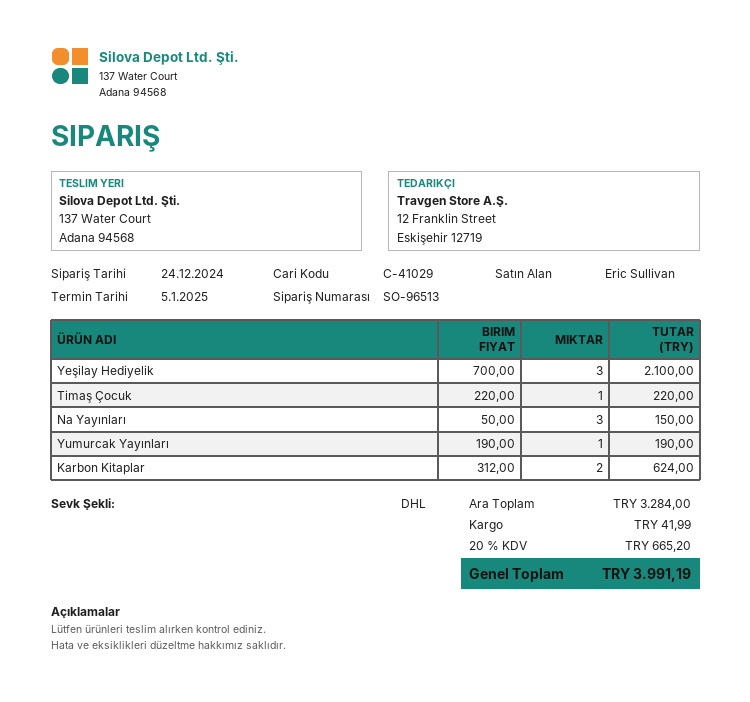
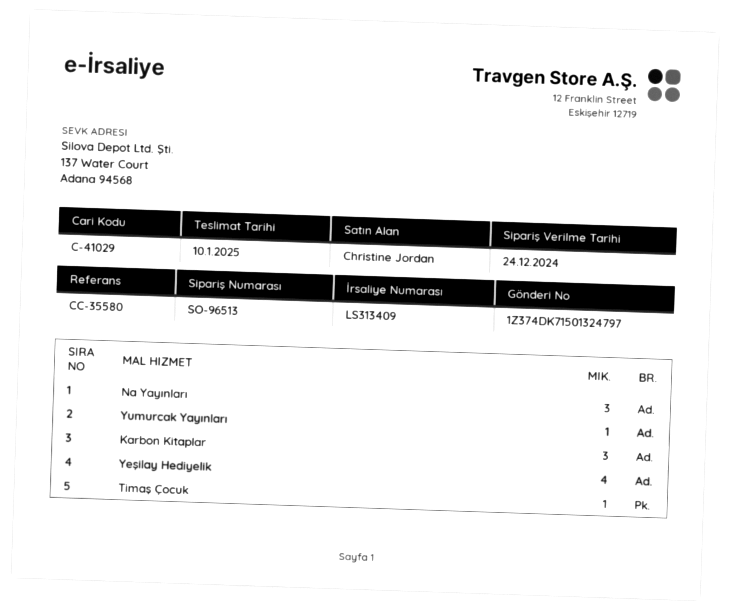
delivery date: 2025-01-05 -> 2025-01-10
ordered by: Eric Sullivan -> Christine Jordan
Yeşilay Hediyelik: 3 -> 4
Karbon Kitaplar: 2 -> 3

